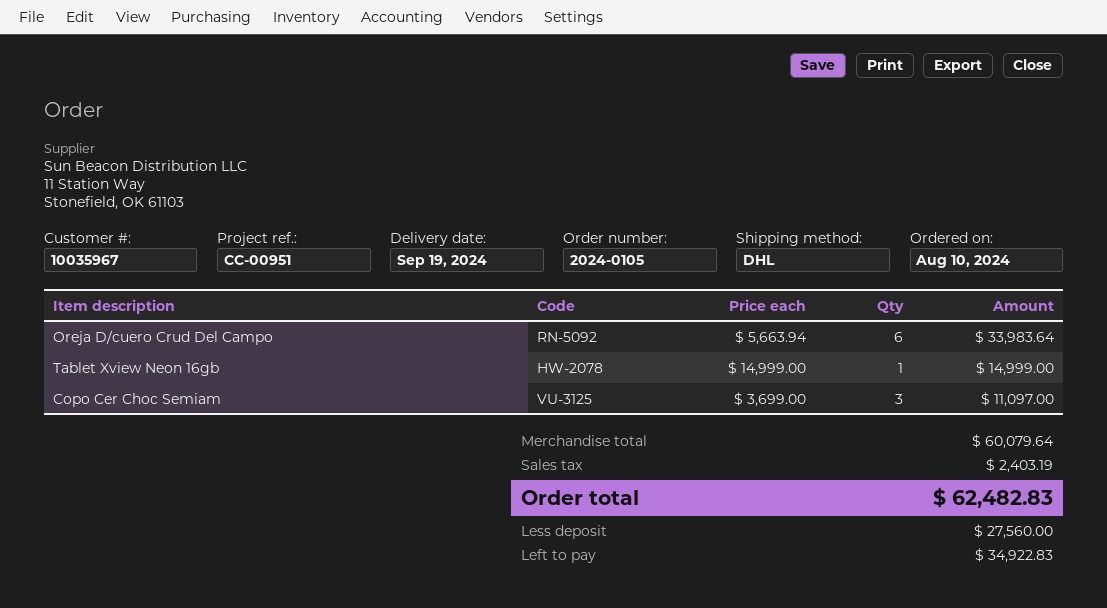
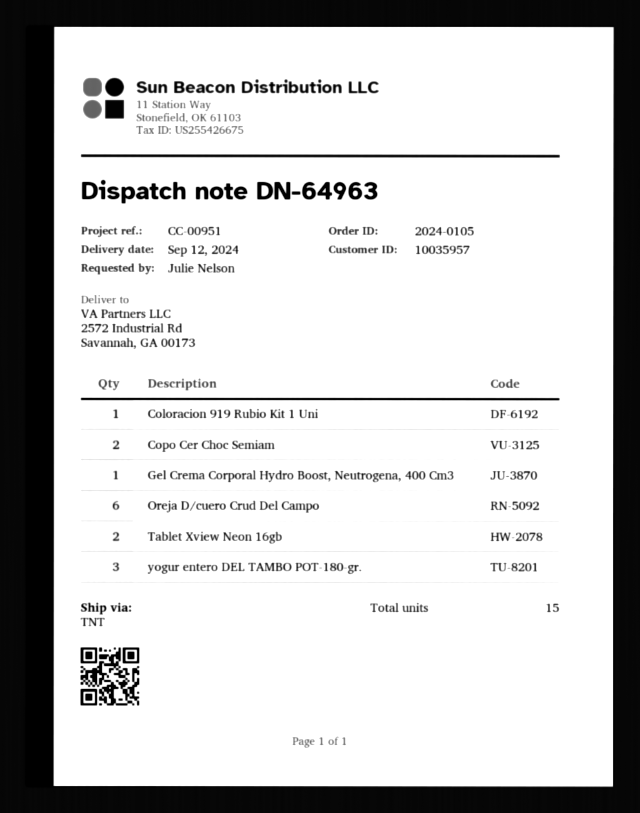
delivery date: 2024-09-19 -> 2024-09-12
customer number: 10035967 -> 10035957
shipping method: DHL -> TNT
Tablet Xview Neon 16gb: 1 -> 2
Copo Cer Choc Semiam: 3 -> 2
Coloracion 919 Rubio Kit 1 Uni: none -> 1
Gel Crema Corporal Hydro Boost, Neutrogena, 400 Cm3: none -> 1
yogur entero DEL TAMBO POT-180-gr.: none -> 3

